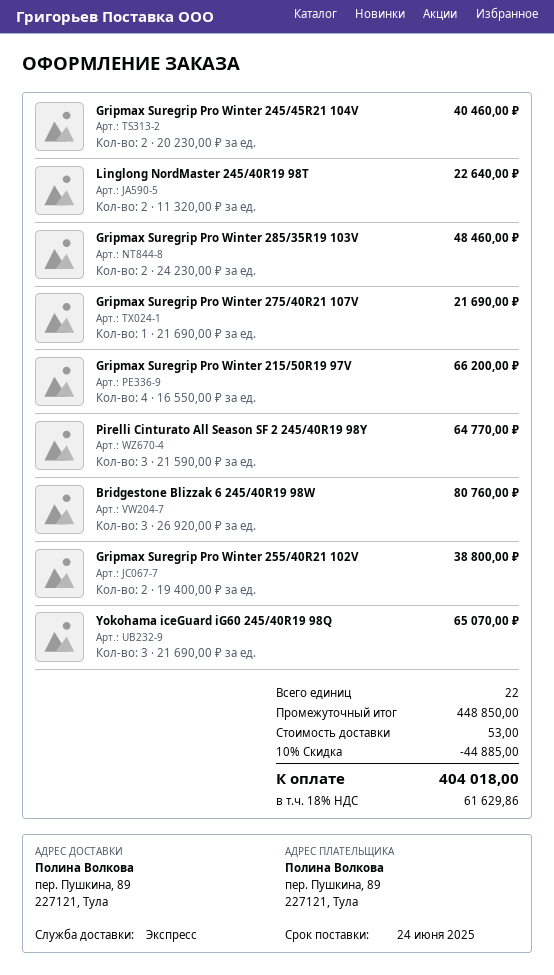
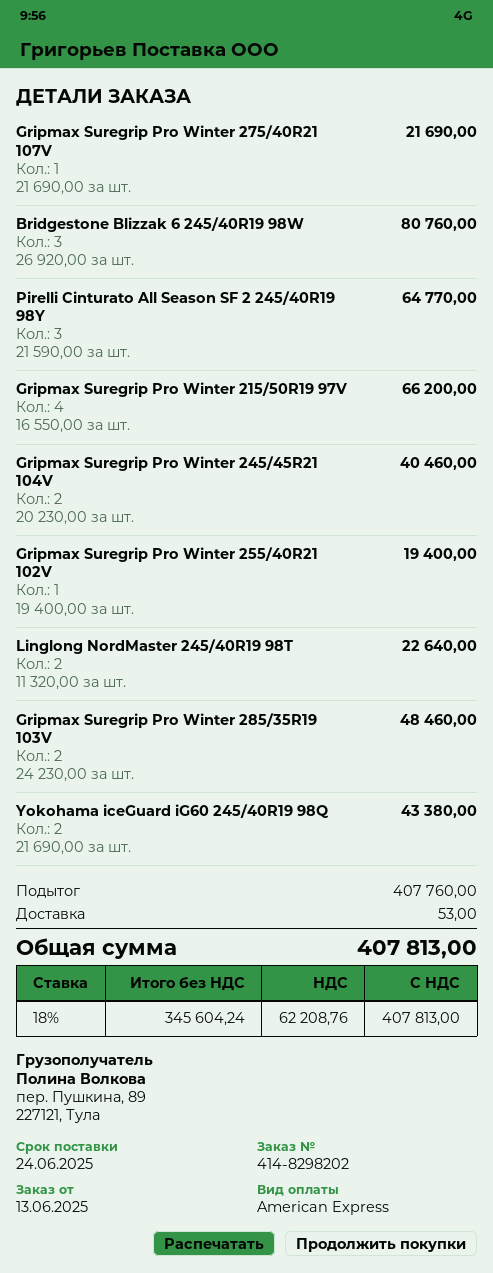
Gripmax Suregrip Pro Winter 255/40R21 102V: 2 x 19400.00 = 38800.00 -> 1 x 19400.00 = 19400.00
Yokohama iceGuard iG60 245/40R19 98Q: 3 x 21690.00 = 65070.00 -> 2 x 21690.00 = 43380.00
subtotal: 448850.00 -> 407760.00
discount: 10% = 44885.00 -> none
tax: 18% = 61629.86 -> 18% = 62208.76
total: 404018.00 -> 407813.00

